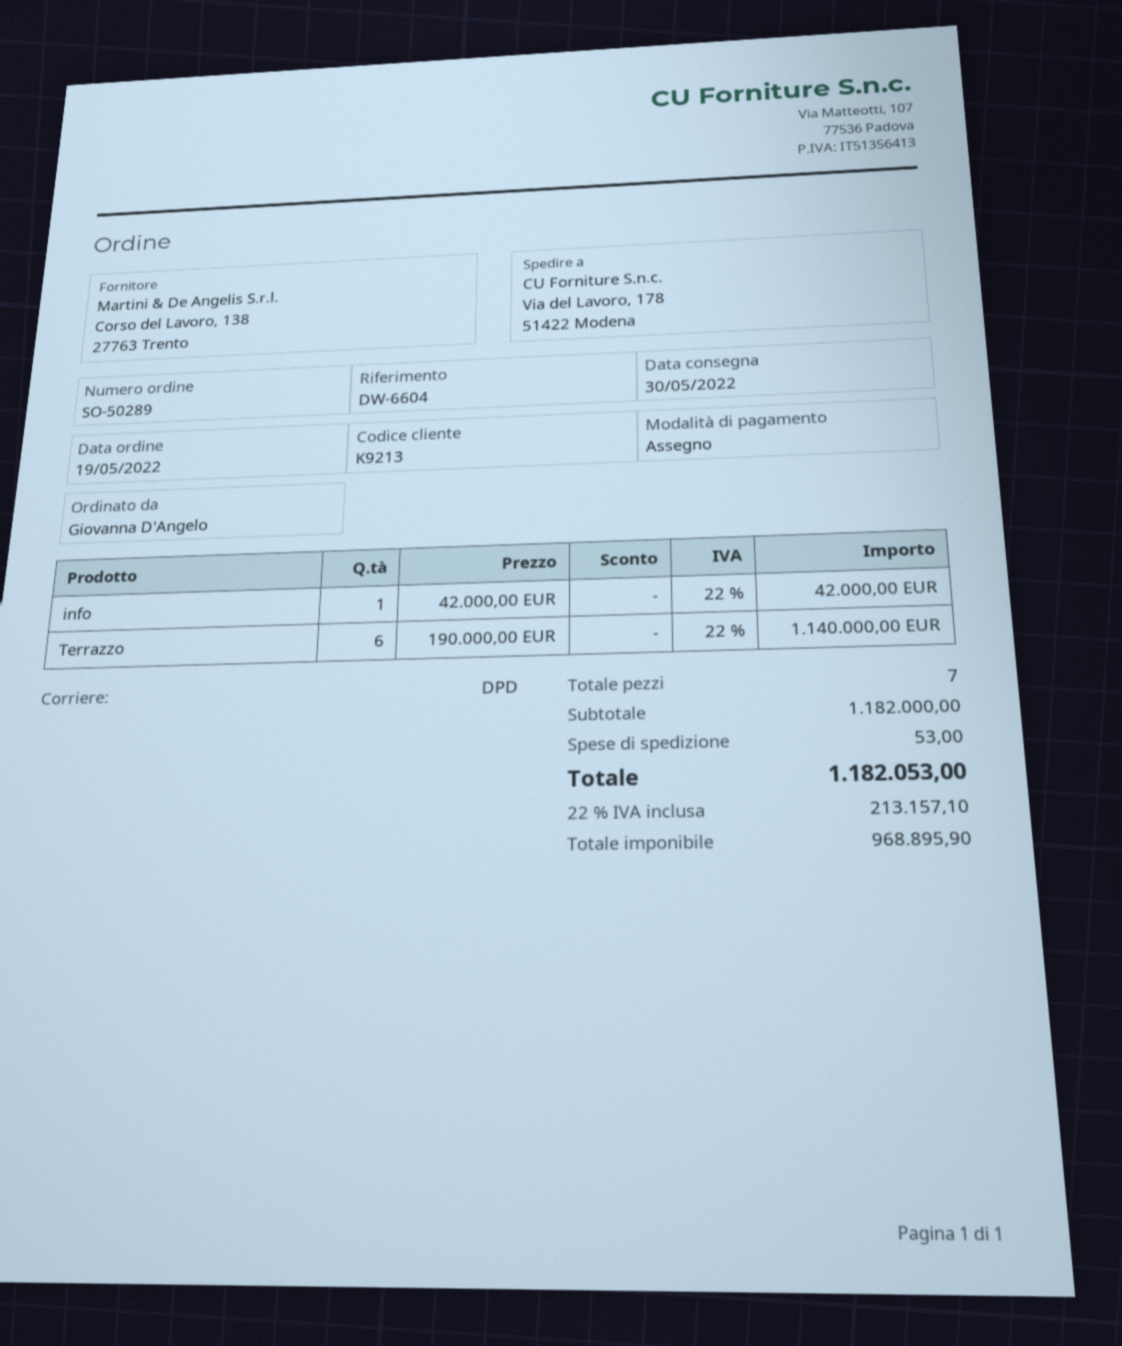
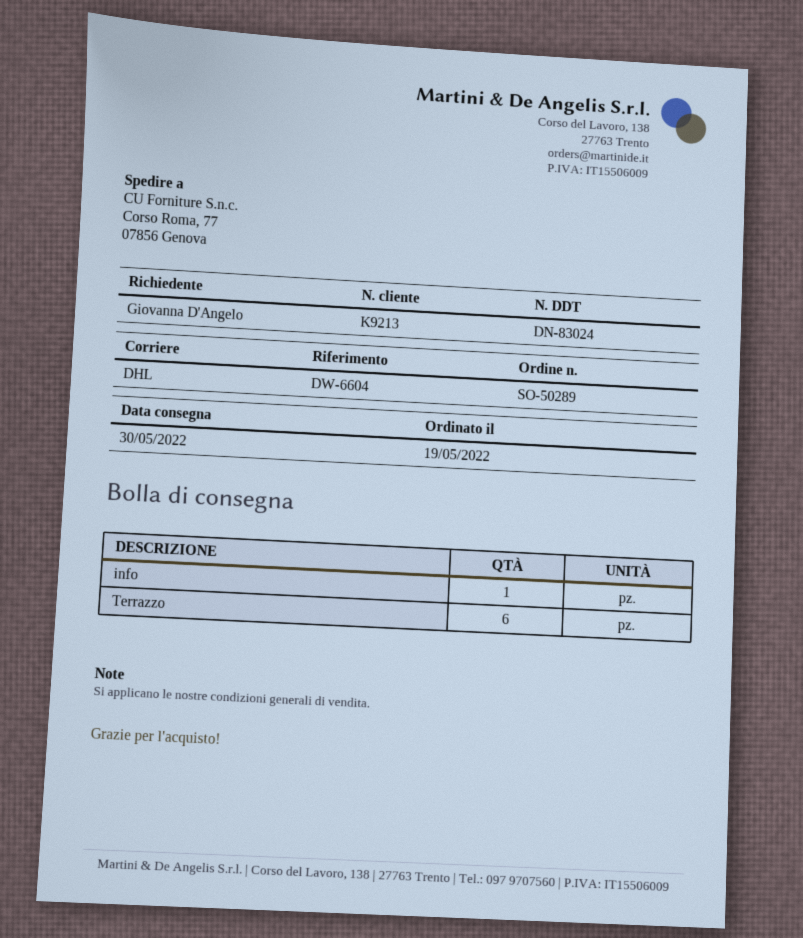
shipping method: DPD -> DHL
ship to: Via del Lavoro, 178, 51422 Modena -> Corso Roma, 77, 07856 Genova

